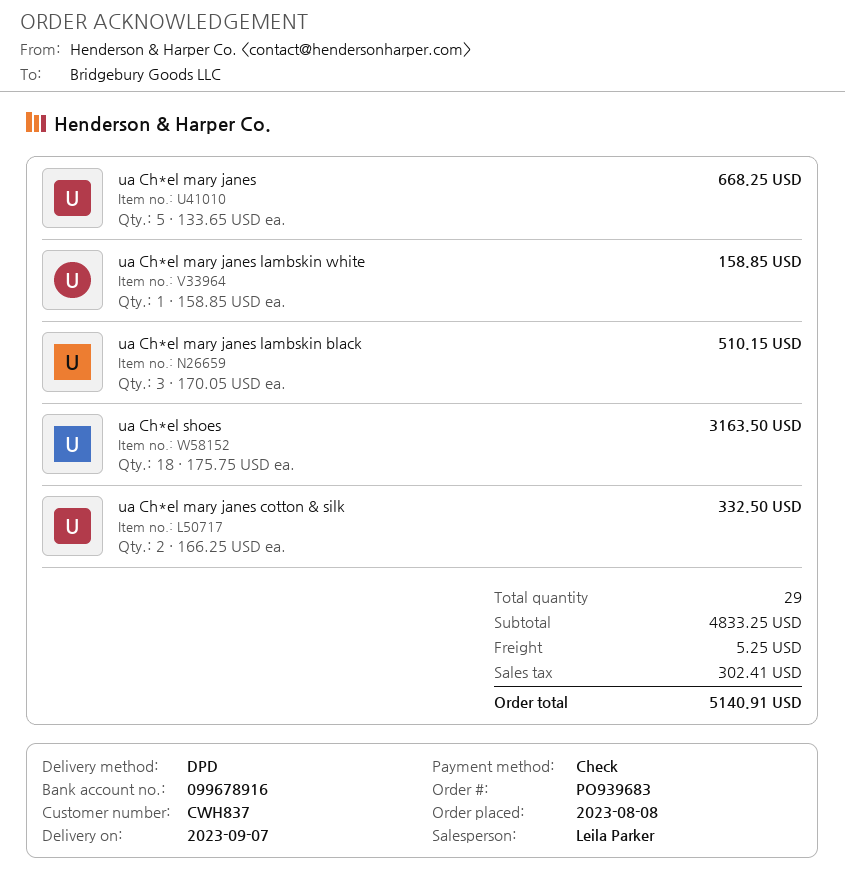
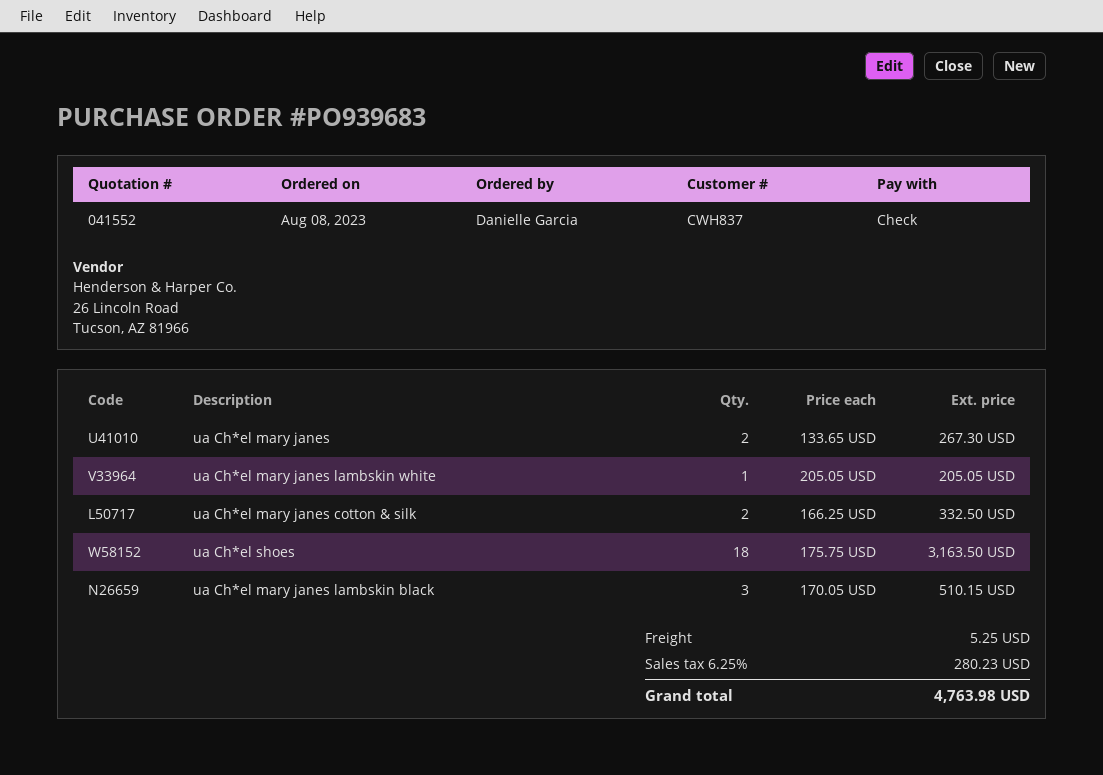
ua Ch*el mary janes: 5 x 133.65 = 668.25 -> 2 x 133.65 = 267.30
ua Ch*el mary janes lambskin white: 1 x 158.85 = 158.85 -> 1 x 205.05 = 205.05
tax: 302.41 -> 280.23
total: 5140.91 -> 4763.98

